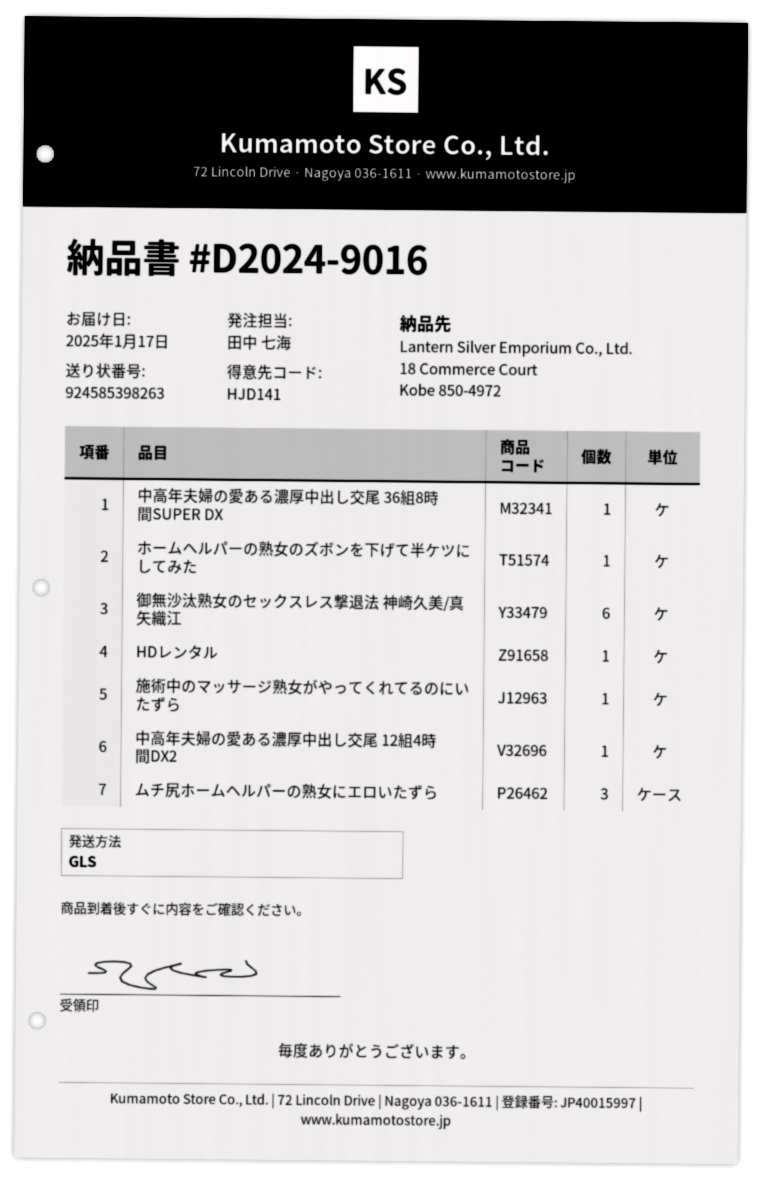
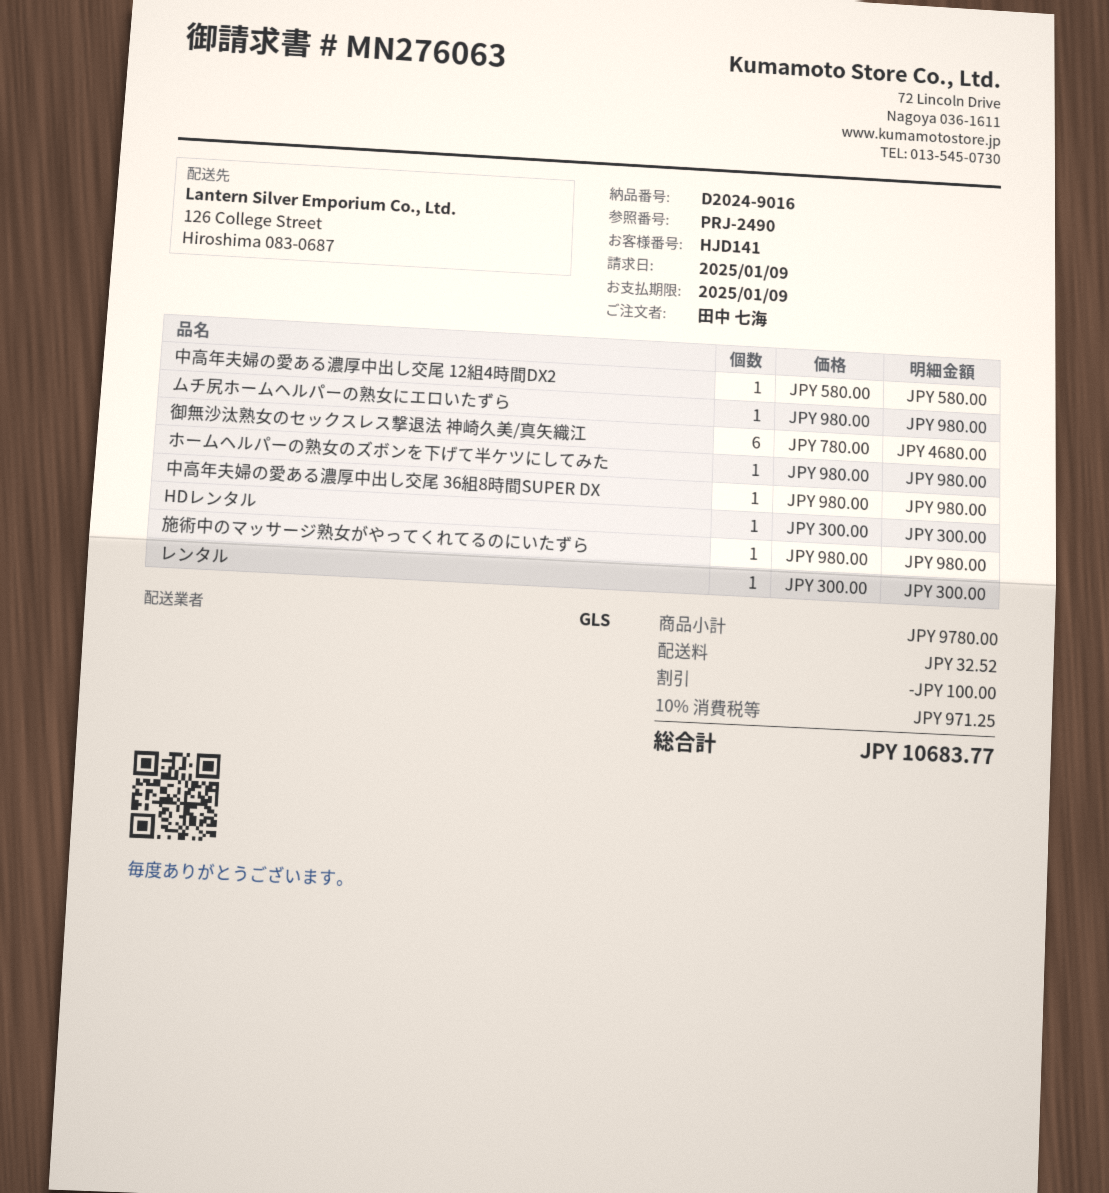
ship to: 18 Commerce Court, Kobe 850-4972 -> 126 College Street, Hiroshima 083-0687
ムチ尻ホームヘルパーの熟女にエロいたずら: 3 -> 1
レンタル: none -> 1

